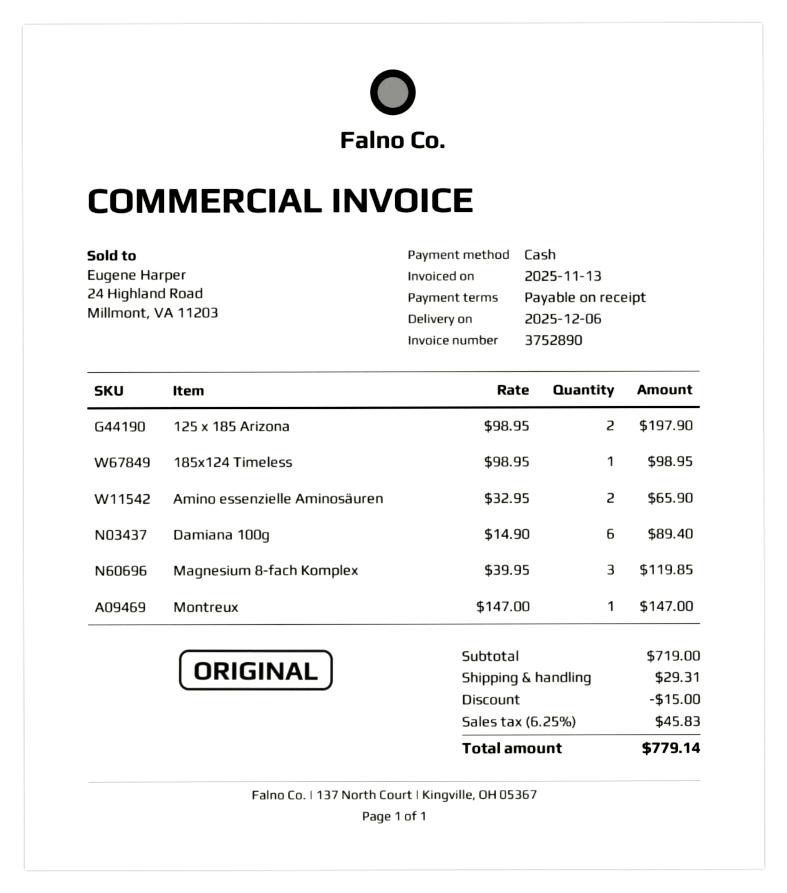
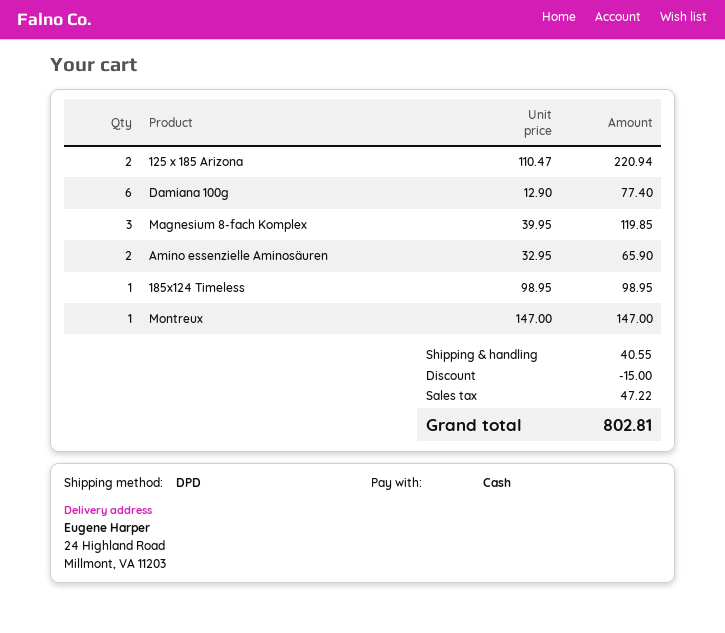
125 x 185 Arizona: 2 x 98.95 = 197.90 -> 2 x 110.47 = 220.94
Damiana 100g: 6 x 14.90 = 89.40 -> 6 x 12.90 = 77.40
shipping: 29.31 -> 40.55
tax: 45.83 -> 47.22
total: 779.14 -> 802.81

